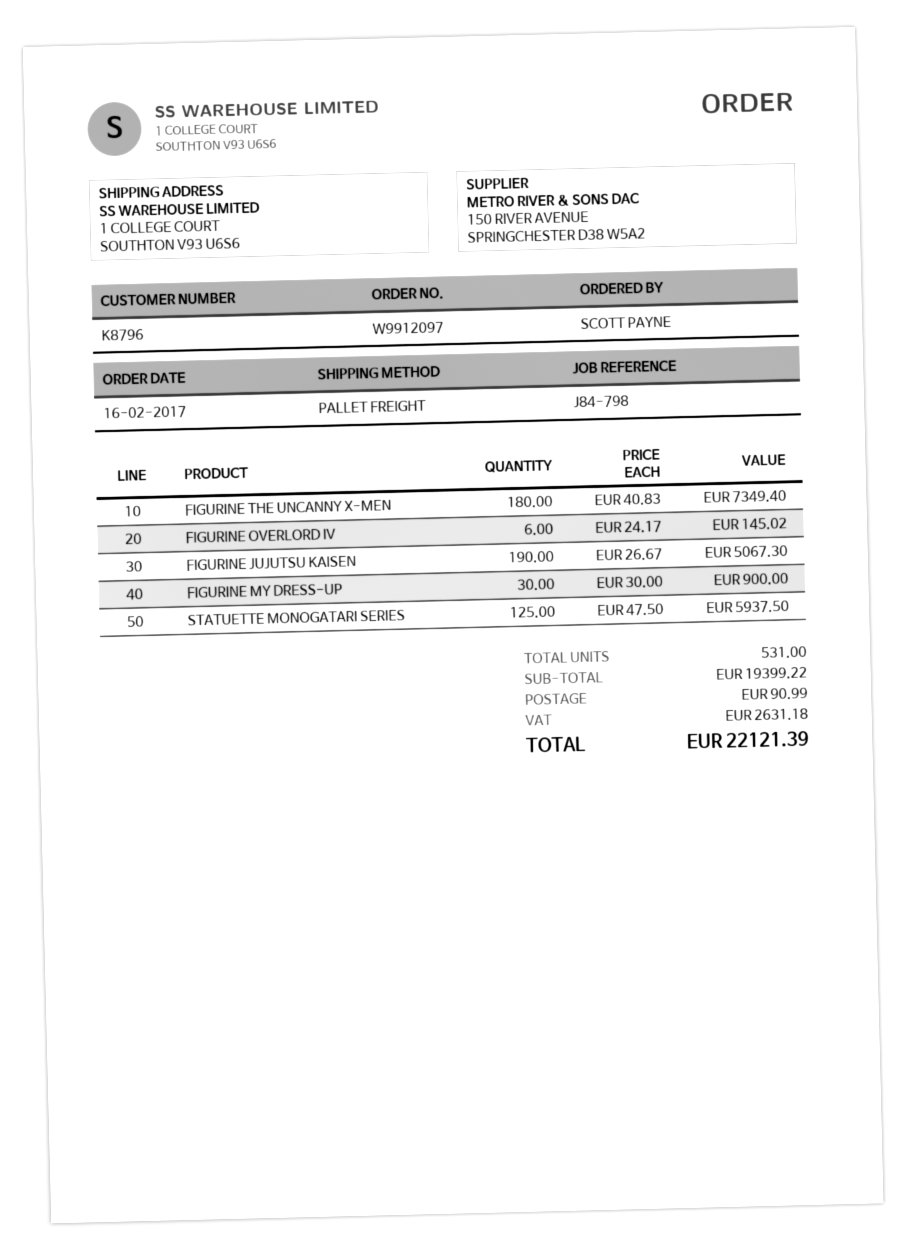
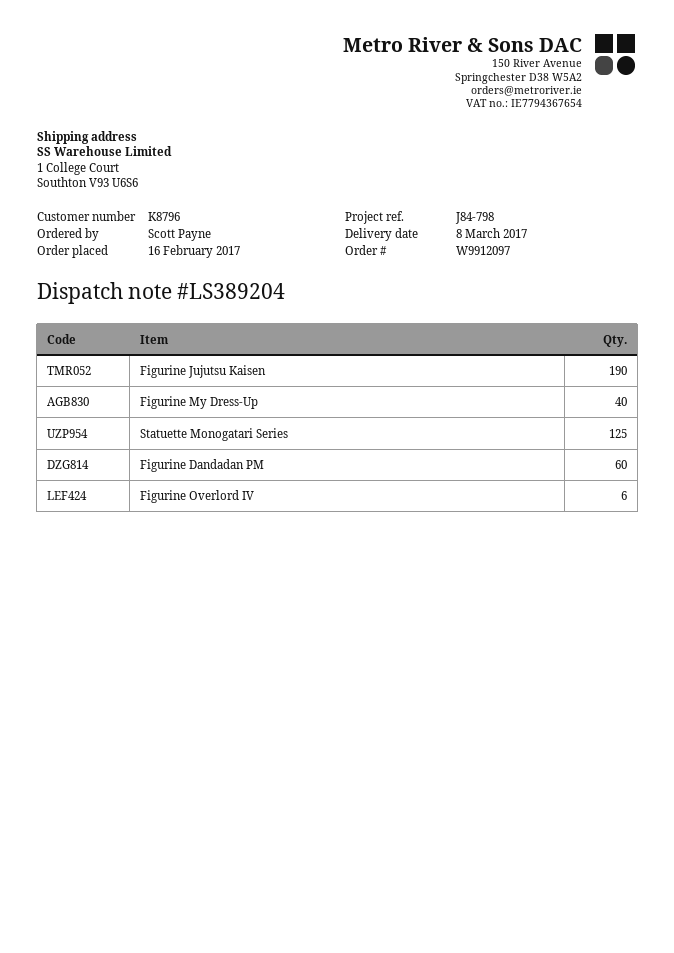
FIGURINE THE UNCANNY X-MEN: 180 -> none
FIGURINE MY DRESS-UP: 30 -> 40
Figurine Dandadan PM: none -> 60

